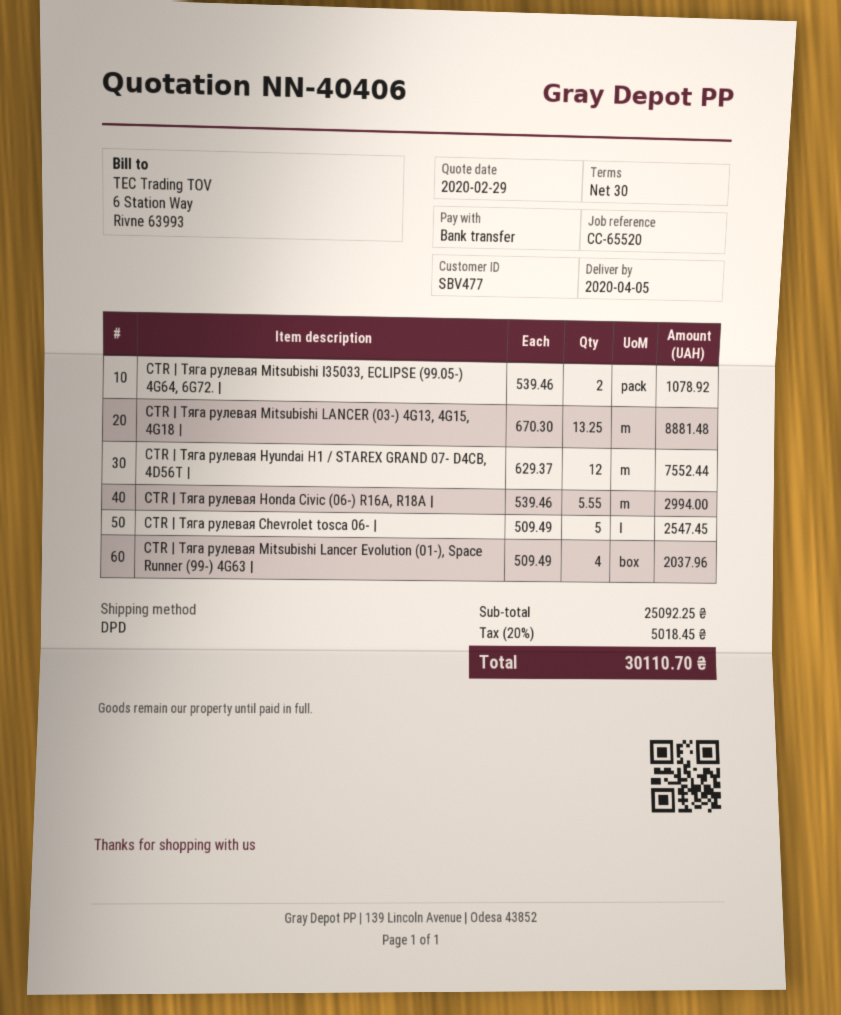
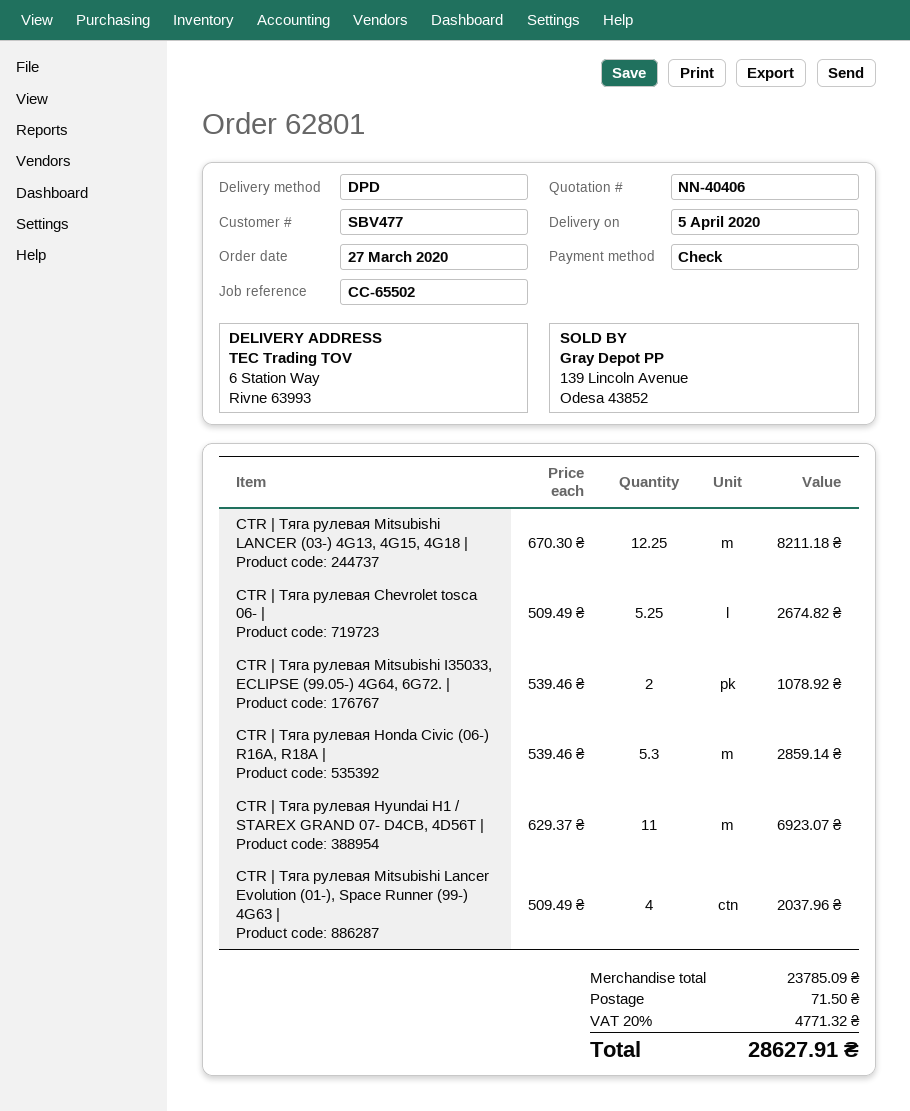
reference: CC-65520 -> CC-65502
payment method: bank transfer -> cheque
CTR | Тяга рулевая Mitsubishi LANCER (03-) 4G13, 4G15, 4G18 |: 13.25 x 670.30 = 8881.48 -> 12.25 x 670.30 = 8211.18
CTR | Тяга рулевая Hyundai H1 / STAREX GRAND 07- D4CB, 4D56T |: 12 x 629.37 = 7552.44 -> 11 x 629.37 = 6923.07
CTR | Тяга рулевая Honda Civic (06-) R16A, R18A |: 5.55 x 539.46 = 2994.00 -> 5.3 x 539.46 = 2859.14
CTR | Тяга рулевая Chevrolet tosca 06- |: 5 x 509.49 = 2547.45 -> 5.25 x 509.49 = 2674.82
subtotal: 25092.25 -> 23785.09
shipping: none -> 71.50
tax: 20% = 5018.45 -> 20% = 4771.32
total: 30110.70 -> 28627.91

